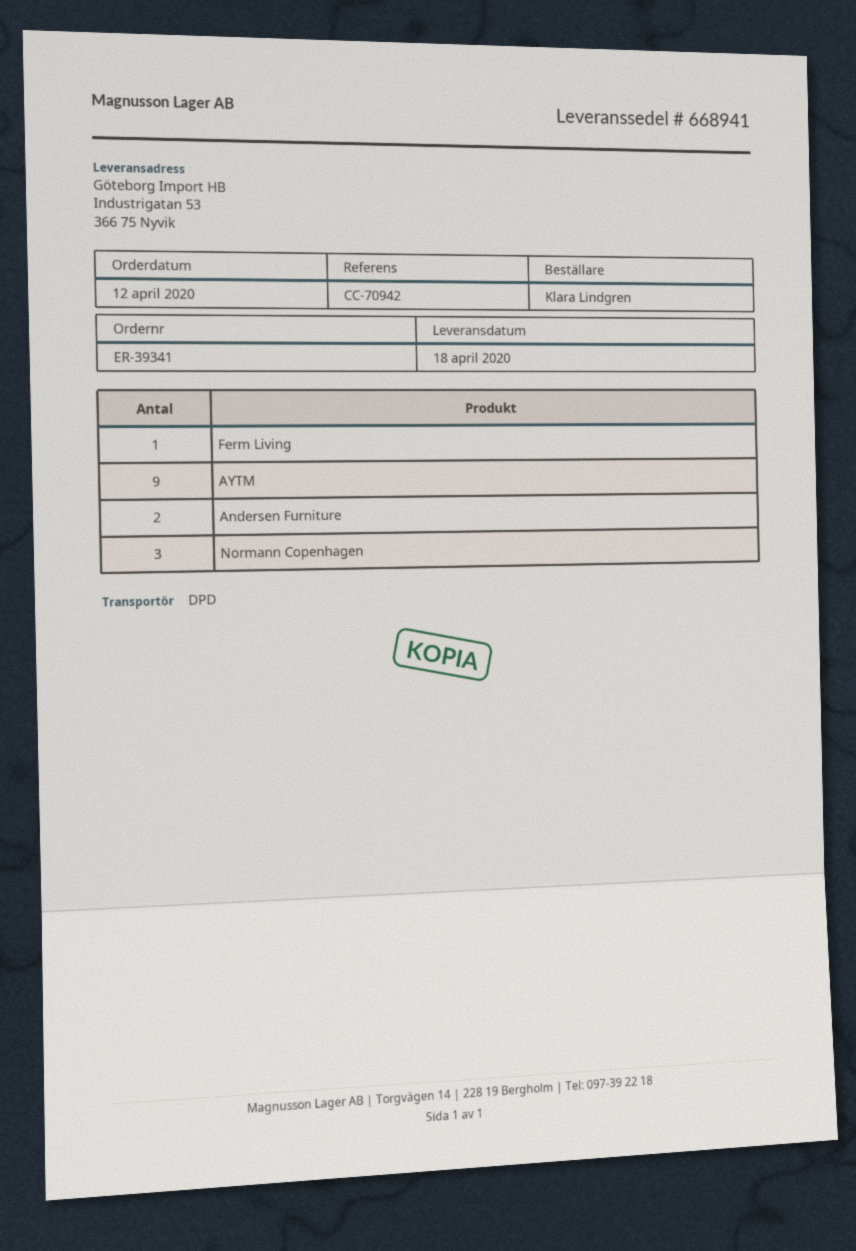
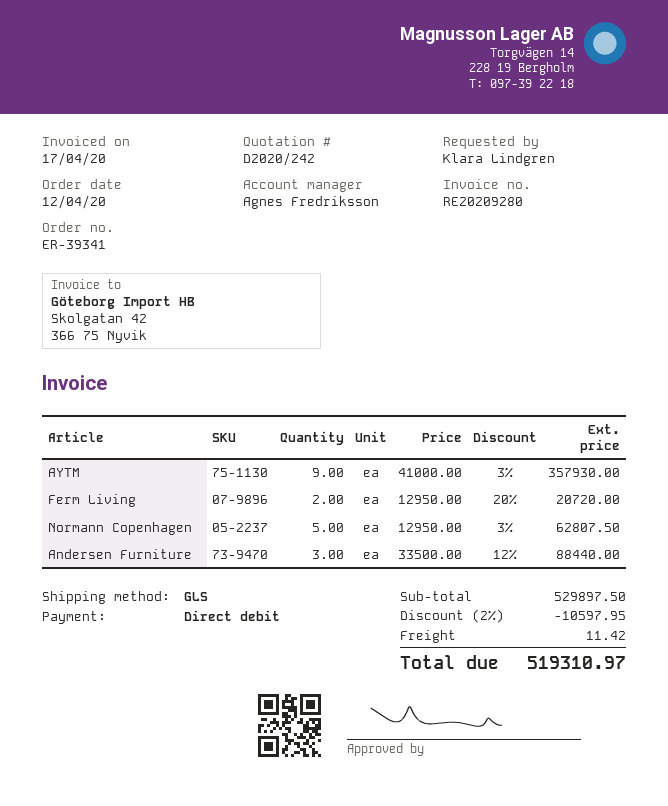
shipping method: DPD -> GLS
Ferm Living: 1 -> 2
Andersen Furniture: 2 -> 3
Normann Copenhagen: 3 -> 5

